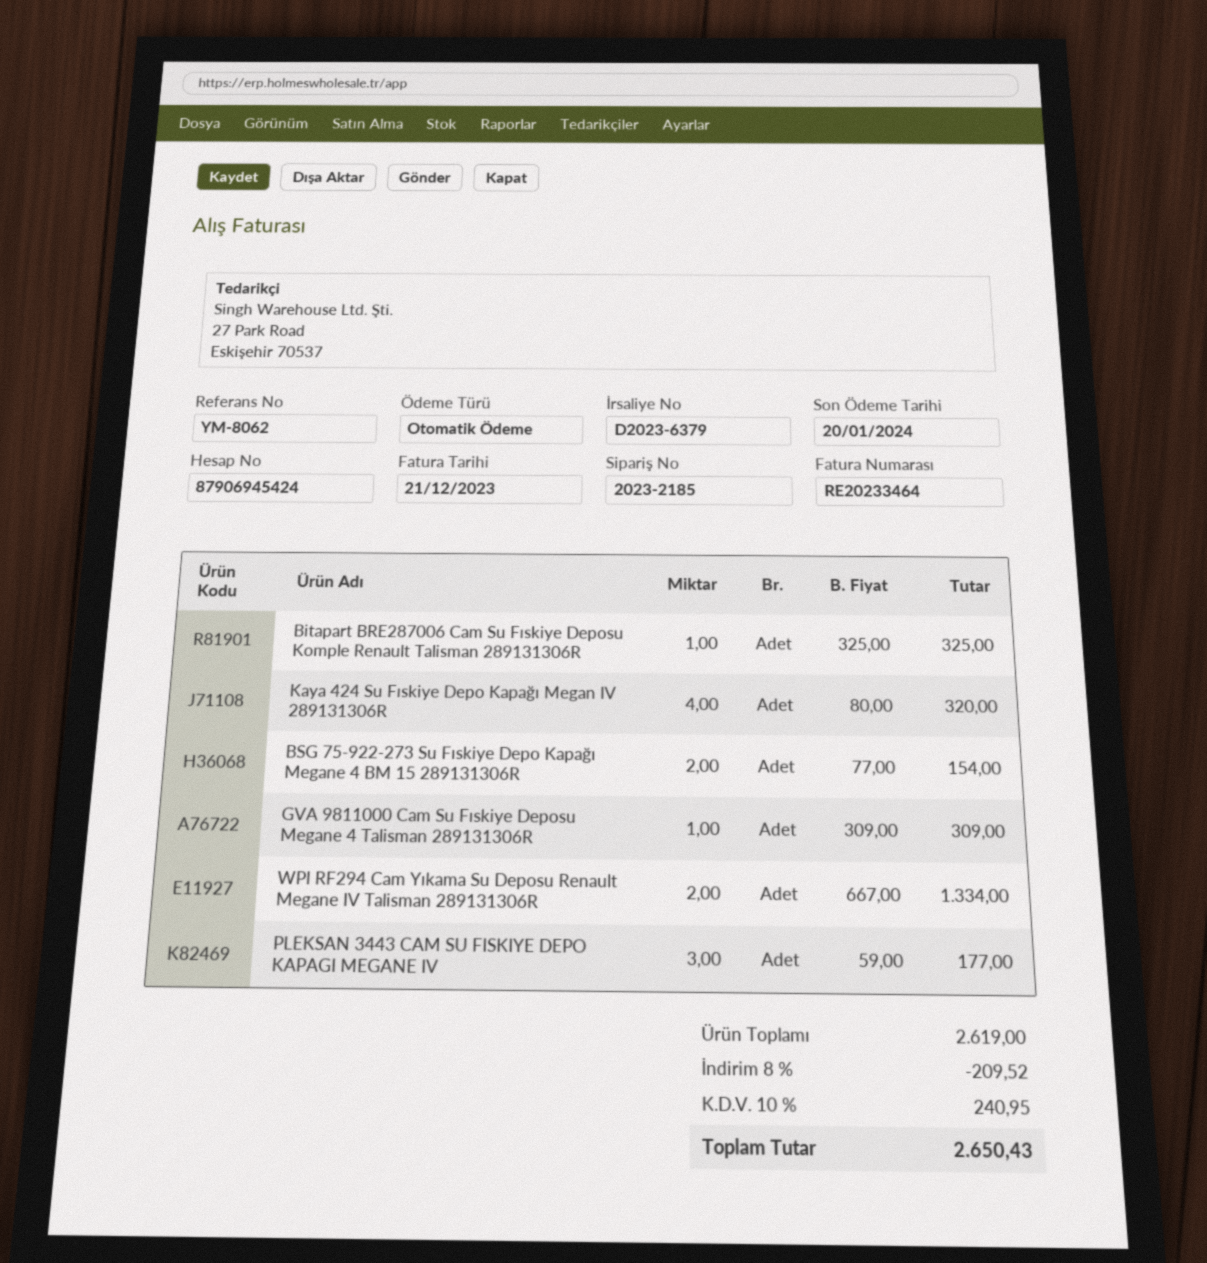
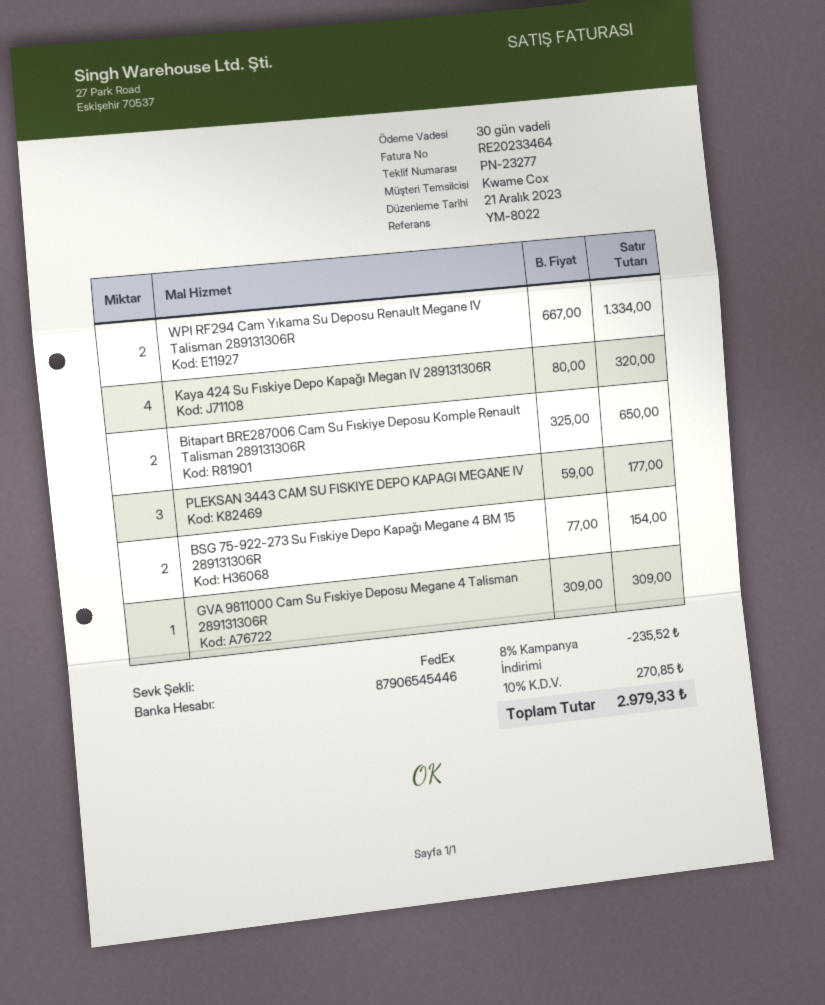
reference: YM-8062 -> YM-8022
bank account: 87906945424 -> 87906545446
Bitapart BRE287006 Cam Su Fıskiye Deposu Komple Renault Talisman 289131306R: 1 x 325.00 = 325.00 -> 2 x 325.00 = 650.00
discount: 8% = 209.52 -> 8% = 235.52
tax: 10% = 240.95 -> 10% = 270.85
total: 2650.43 -> 2979.33

